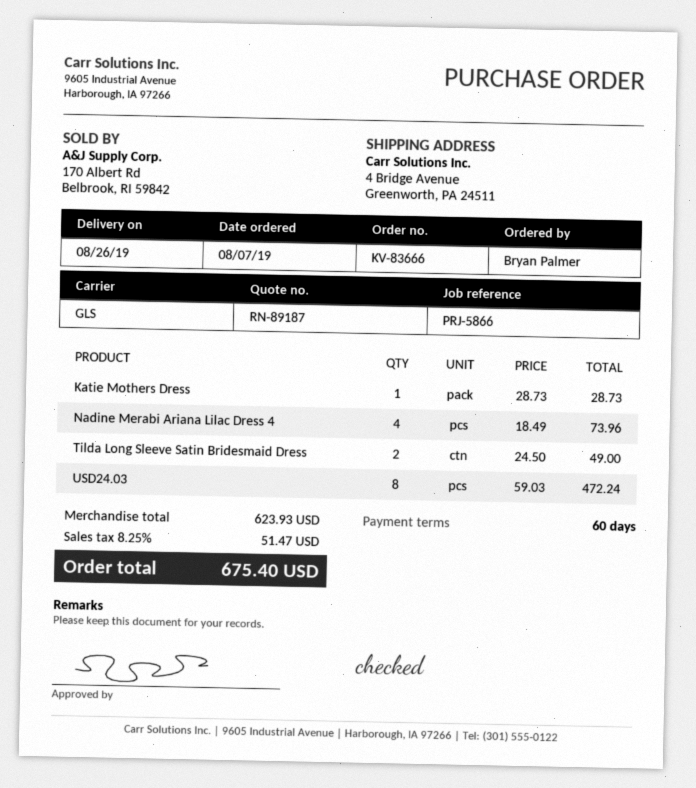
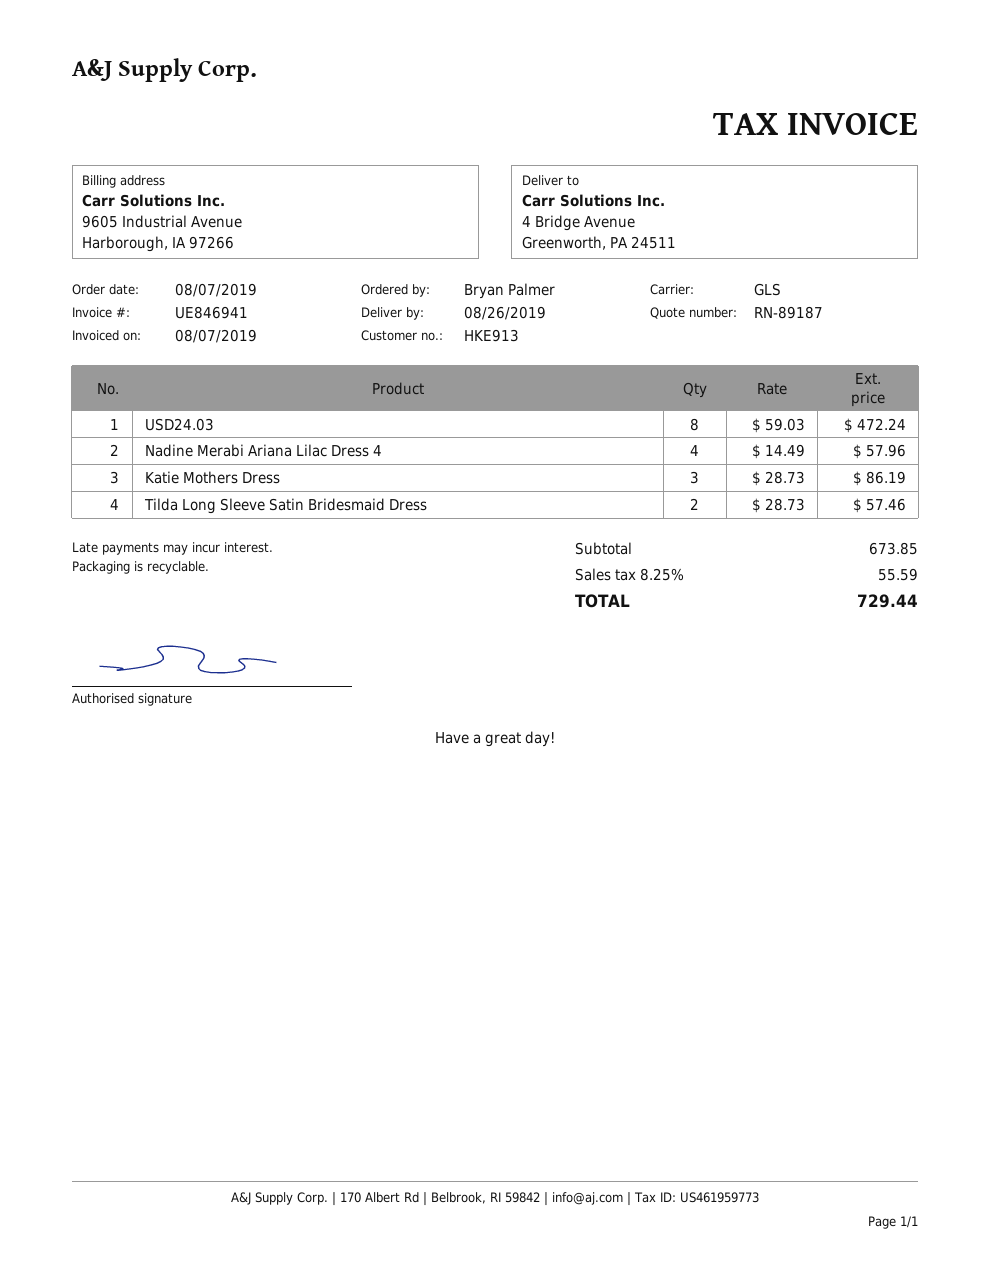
Katie Mothers Dress: 1 x 28.73 = 28.73 -> 3 x 28.73 = 86.19
Nadine Merabi Ariana Lilac Dress 4: 4 x 18.49 = 73.96 -> 4 x 14.49 = 57.96
Tilda Long Sleeve Satin Bridesmaid Dress: 2 x 24.50 = 49.00 -> 2 x 28.73 = 57.46
subtotal: 623.93 -> 673.85
tax: 8.25% = 51.47 -> 8.25% = 55.59
total: 675.40 -> 729.44

